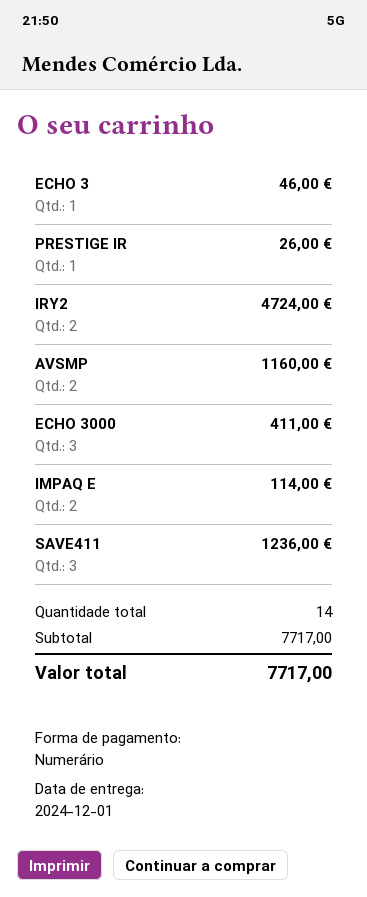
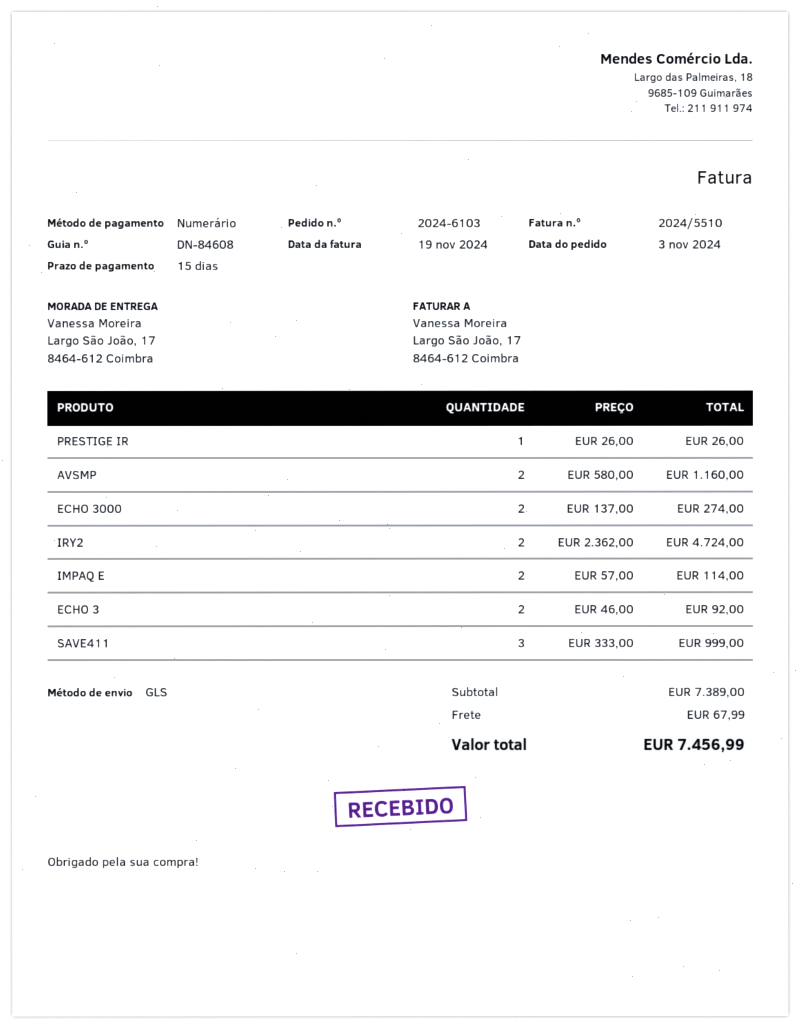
ECHO 3: 1 for 46.00 -> 2 for 92.00
ECHO 3000: 3 for 411.00 -> 2 for 274.00
SAVE411: 3 for 1236.00 -> 3 for 999.00
subtotal: 7717.00 -> 7389.00
shipping: none -> 67.99
total: 7717.00 -> 7456.99

